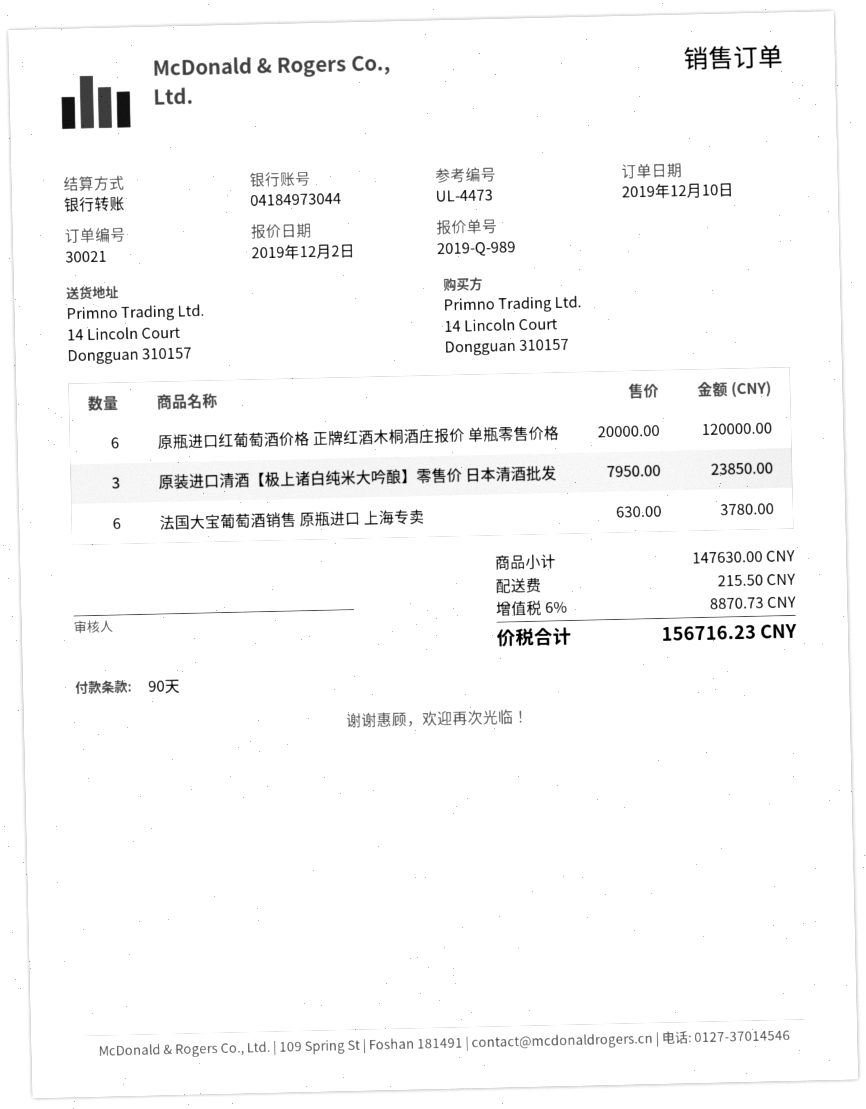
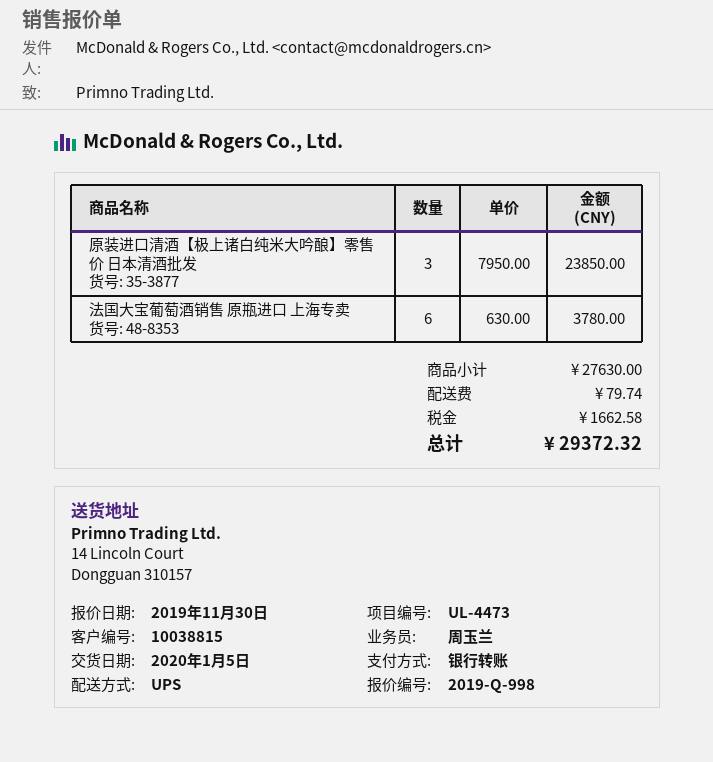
quote number: 2019-Q-989 -> 2019-Q-998
quote date: 2019-12-02 -> 2019-11-30
原瓶进口红葡萄酒价格 正牌红酒木桐酒庄报价 单瓶零售价格: 6 x 20000.00 = 120000.00 -> none
subtotal: 147630.00 -> 27630.00
shipping: 215.50 -> 79.74
tax: 8870.73 -> 1662.58
total: 156716.23 -> 29372.32

